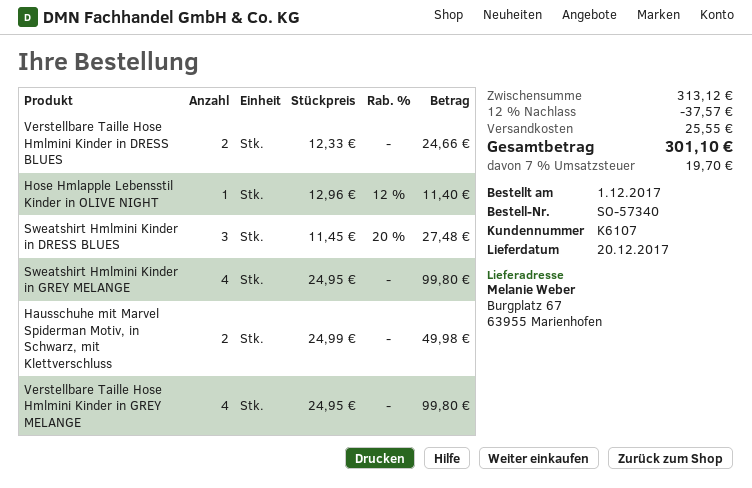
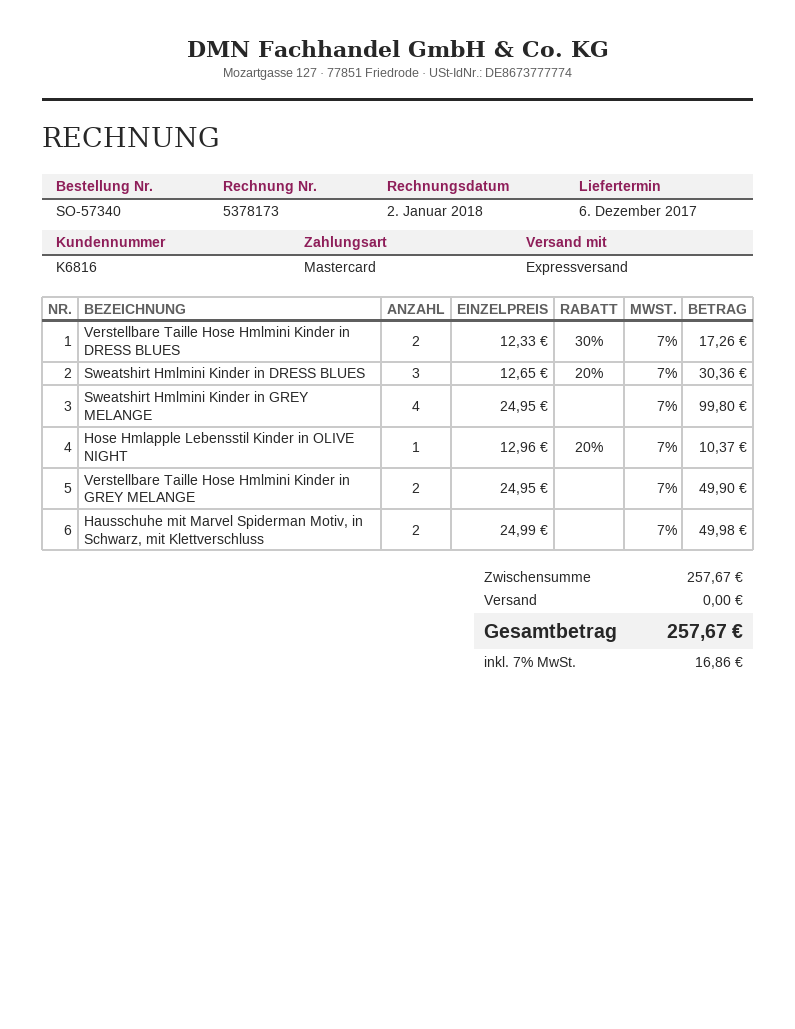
delivery date: 2017-12-20 -> 2017-12-06
customer number: K6107 -> K6816
Verstellbare Taille Hose Hmlmini Kinder in DRESS BLUES: 2 x 12.33 = 24.66 -> 2 x 12.33 - 30% = 17.26
Hose Hmlapple Lebensstil Kinder in OLIVE NIGHT: 1 x 12.96 - 12% = 11.40 -> 1 x 12.96 - 20% = 10.37
Sweatshirt Hmlmini Kinder in DRESS BLUES: 3 x 11.45 - 20% = 27.48 -> 3 x 12.65 - 20% = 30.36
Verstellbare Taille Hose Hmlmini Kinder in GREY MELANGE: 4 x 24.95 = 99.80 -> 2 x 24.95 = 49.90
subtotal: 313.12 -> 257.67
discount: 12% = 37.57 -> none
shipping: 25.55 -> 0.00
tax: 7% = 19.70 -> 7% = 16.86
total: 301.10 -> 257.67

